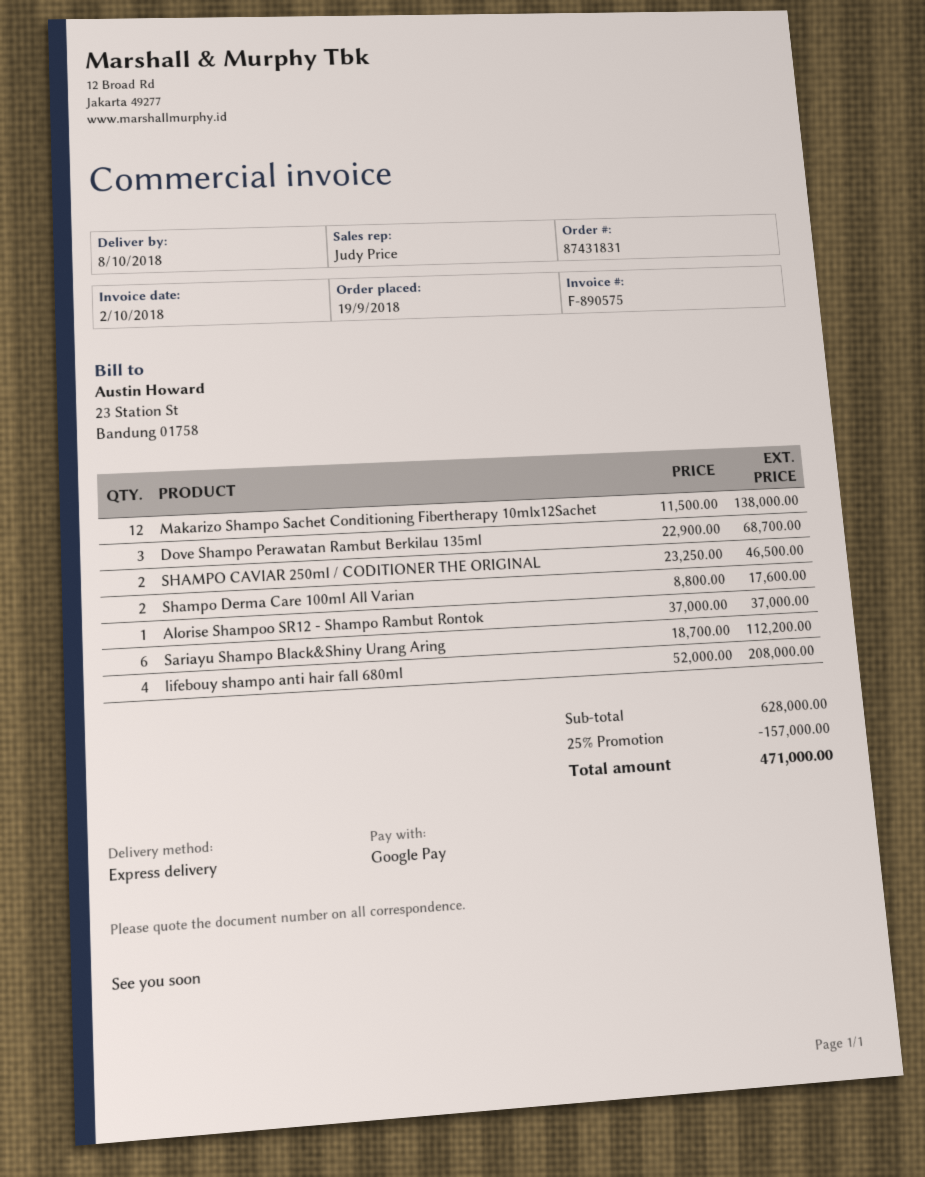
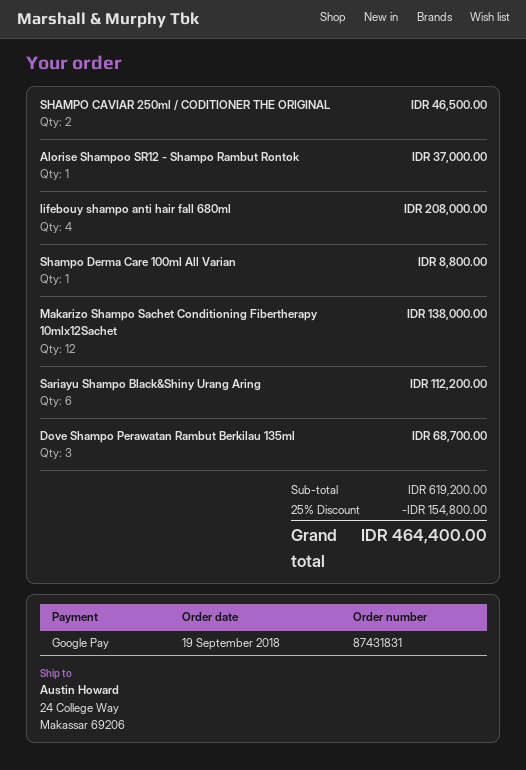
Shampo Derma Care 100ml All Varian: 2 for 17600.00 -> 1 for 8800.00
subtotal: 628000.00 -> 619200.00
discount: 25% = 157000.00 -> 25% = 154800.00
total: 471000.00 -> 464400.00

